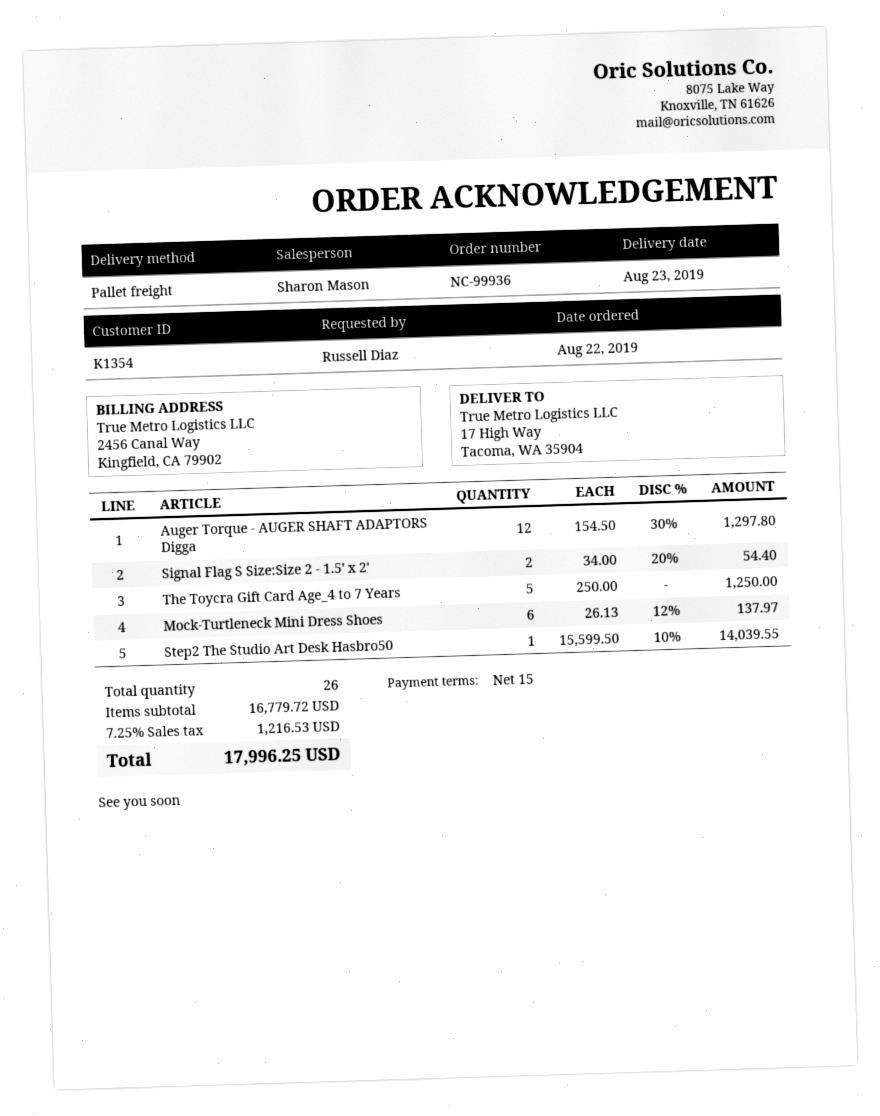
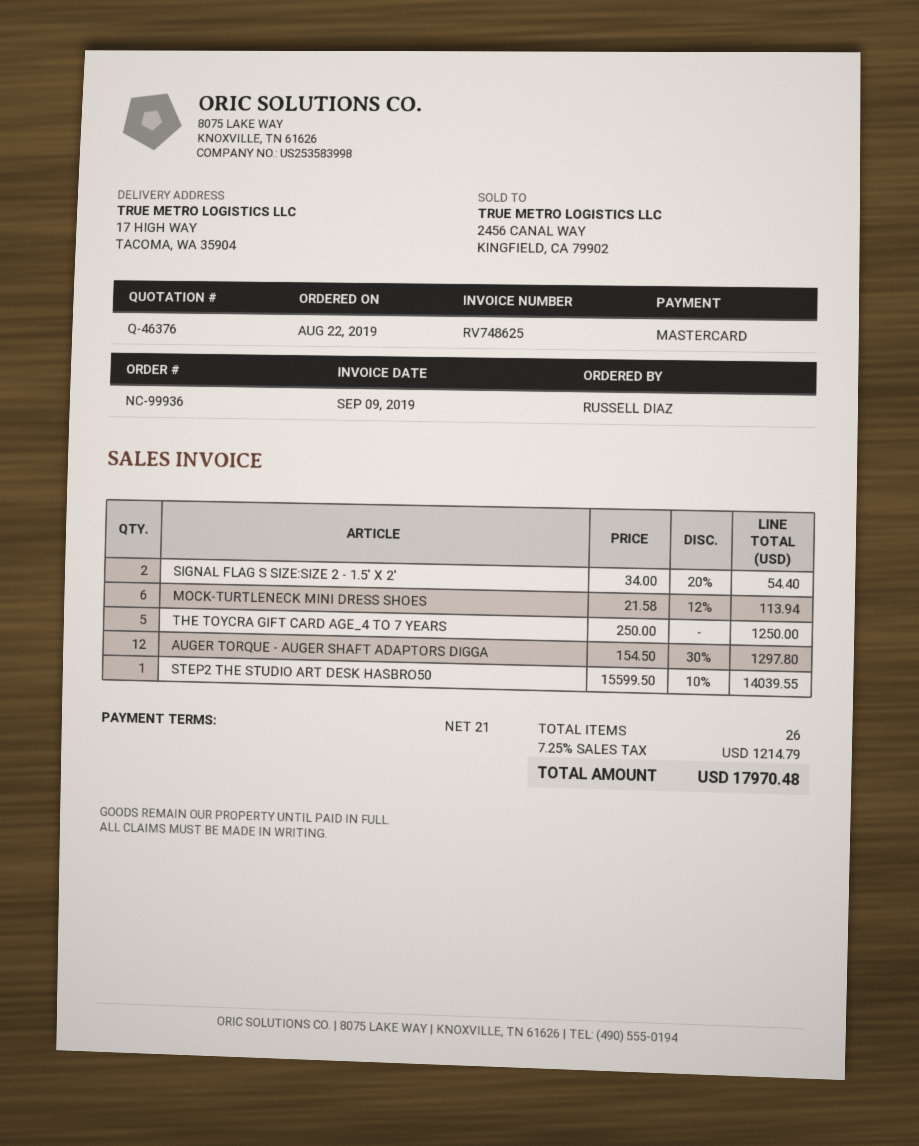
payment terms: 15 days -> 21 days
Mock-Turtleneck Mini Dress Shoes: 6 x 26.13 - 12% = 137.97 -> 6 x 21.58 - 12% = 113.94
tax: 7.25% = 1216.53 -> 7.25% = 1214.79
total: 17996.25 -> 17970.48

